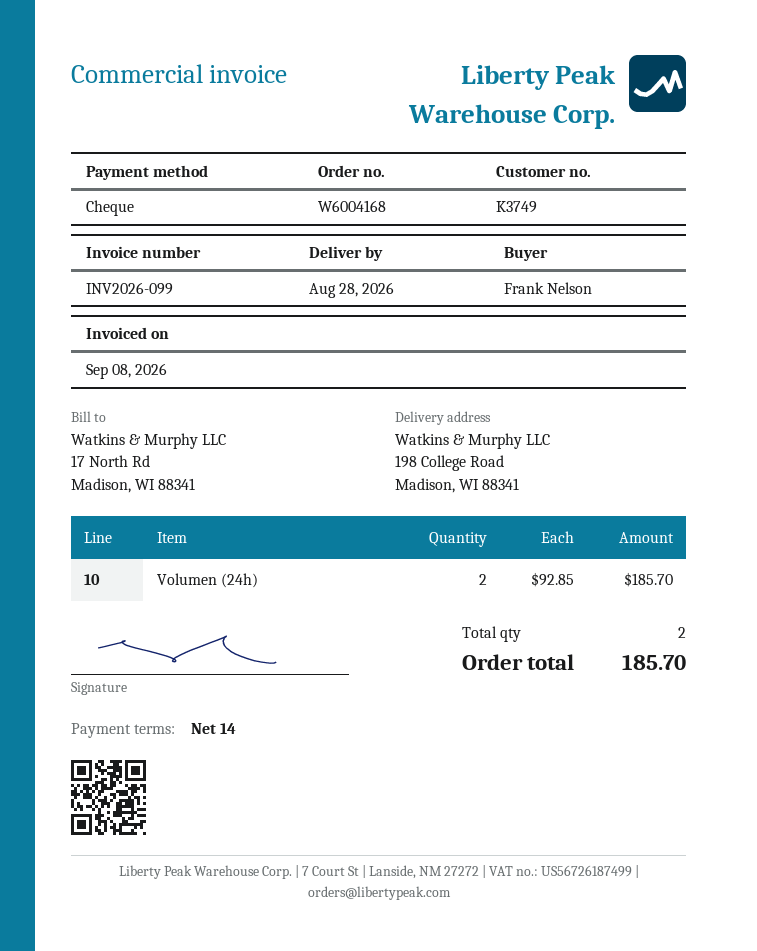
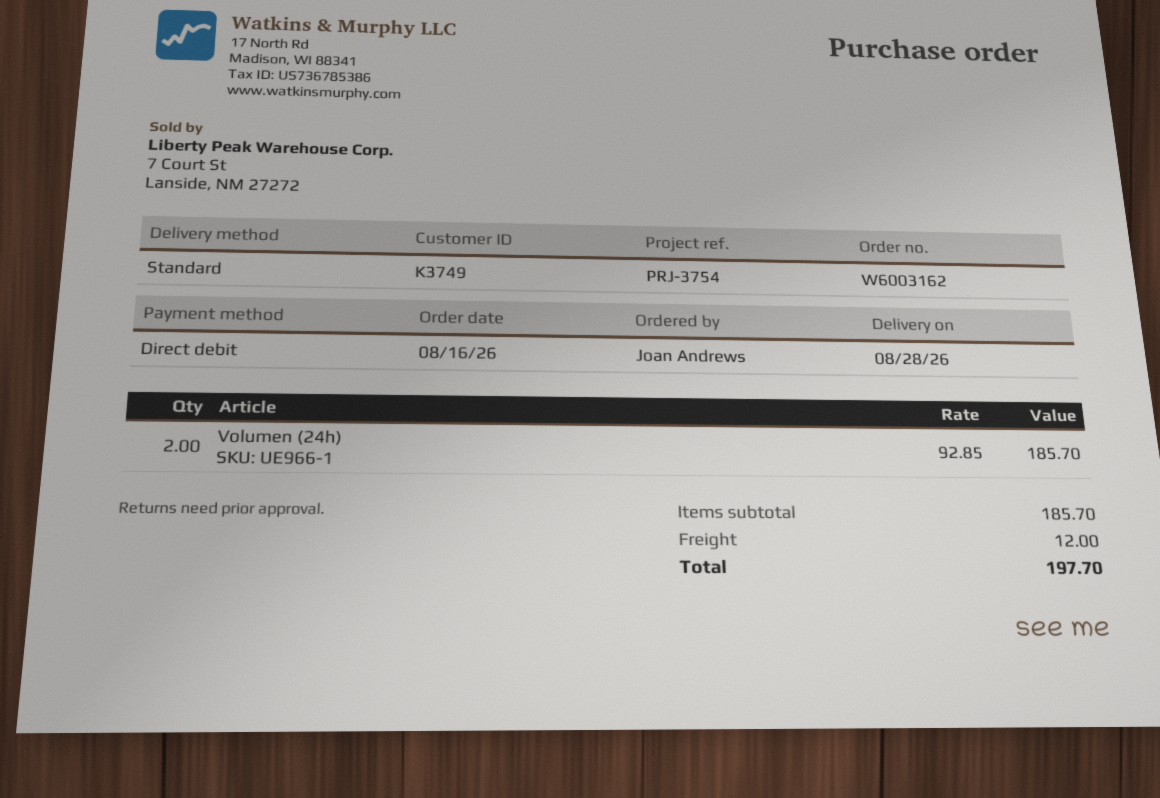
order number: W6004168 -> W6003162
ordered by: Frank Nelson -> Joan Andrews
payment method: cheque -> direct debit
shipping: none -> 12.00
total: 185.70 -> 197.70

